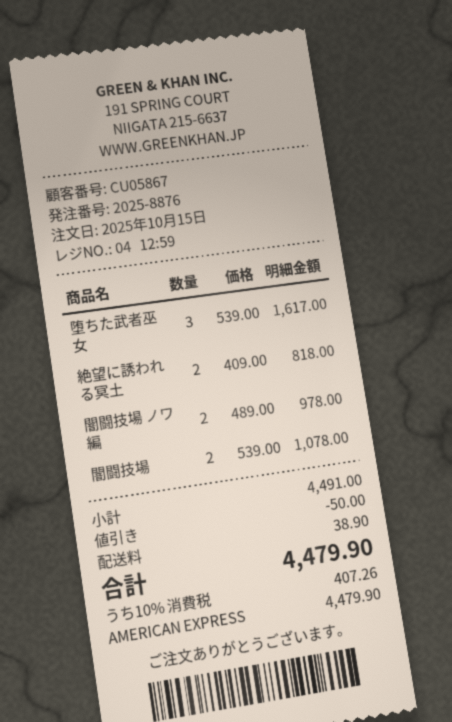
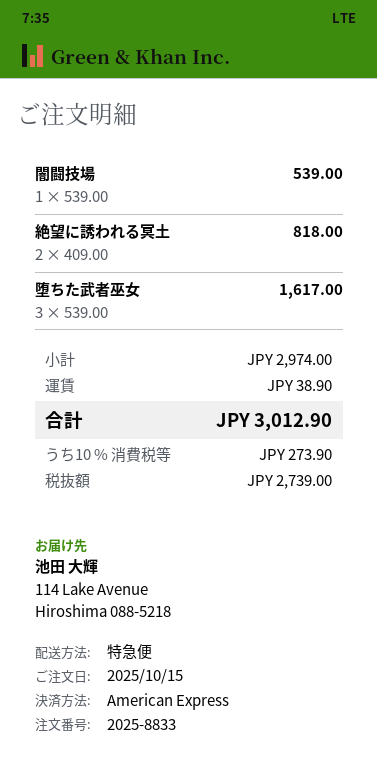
order number: 2025-8876 -> 2025-8833
闇闘技場 ノワ編: 2 x 489.00 = 978.00 -> none
闇闘技場: 2 x 539.00 = 1078.00 -> 1 x 539.00 = 539.00
subtotal: 4491.00 -> 2974.00
discount: 50.00 -> none
tax: 10% = 407.26 -> 10% = 273.90
total: 4479.90 -> 3012.90

